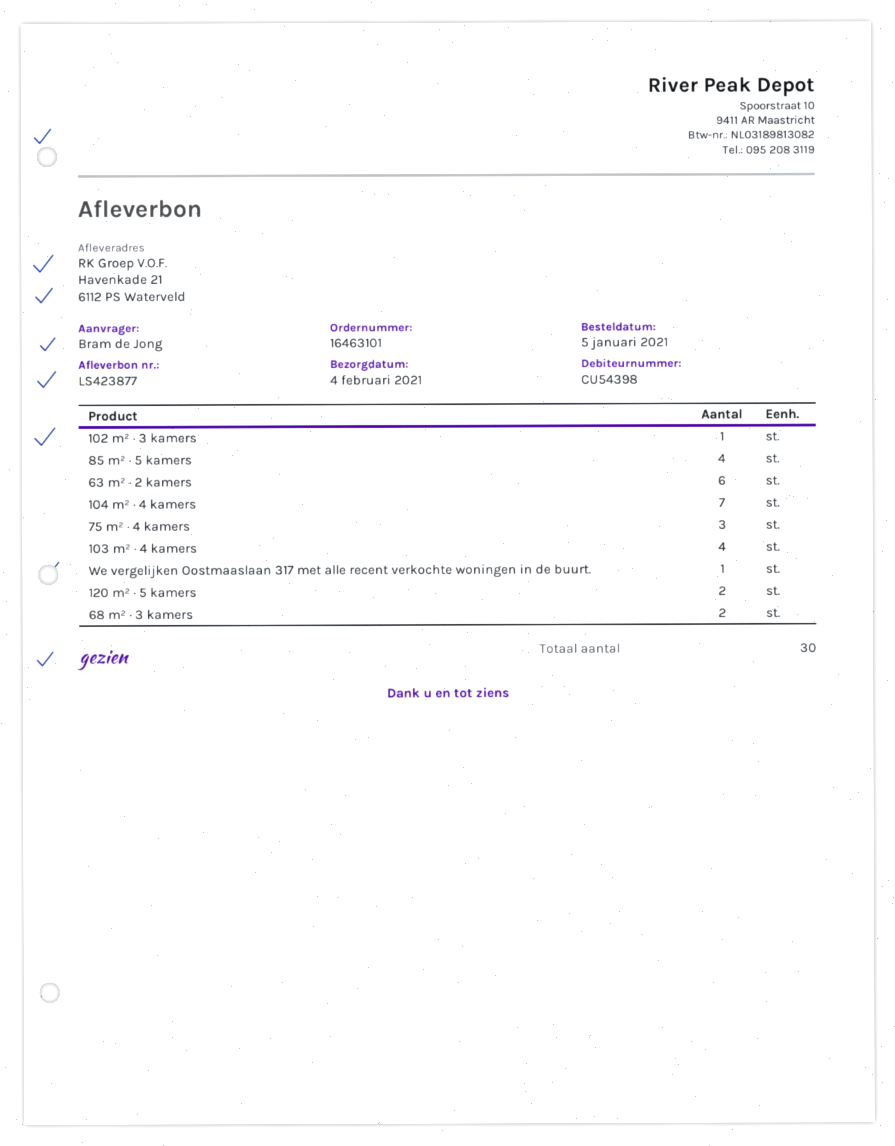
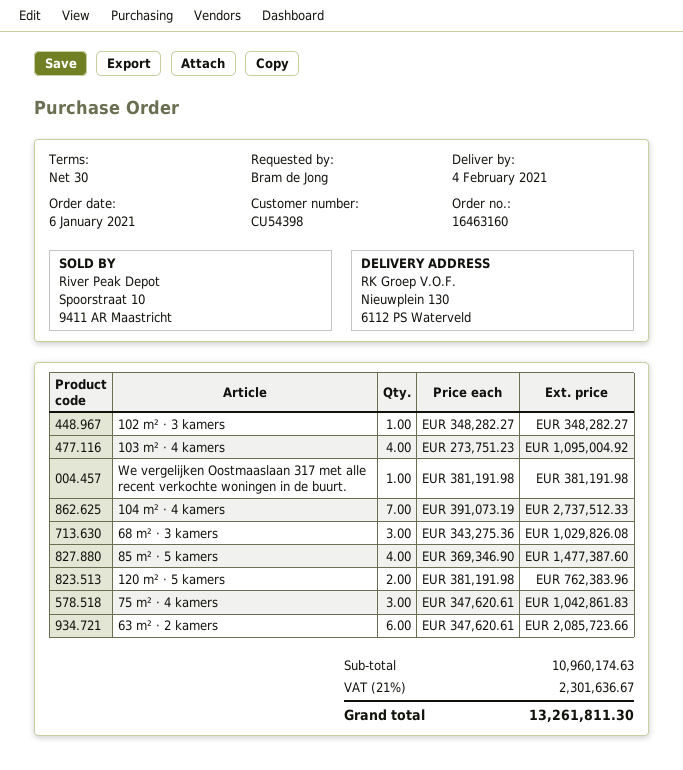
order number: 16463101 -> 16463160
order date: 2021-01-05 -> 2021-01-06
ship to: Havenkade 21, 6112 PS Waterveld -> Nieuwplein 130, 6112 PS Waterveld
68 m² · 3 kamers: 2 -> 3

